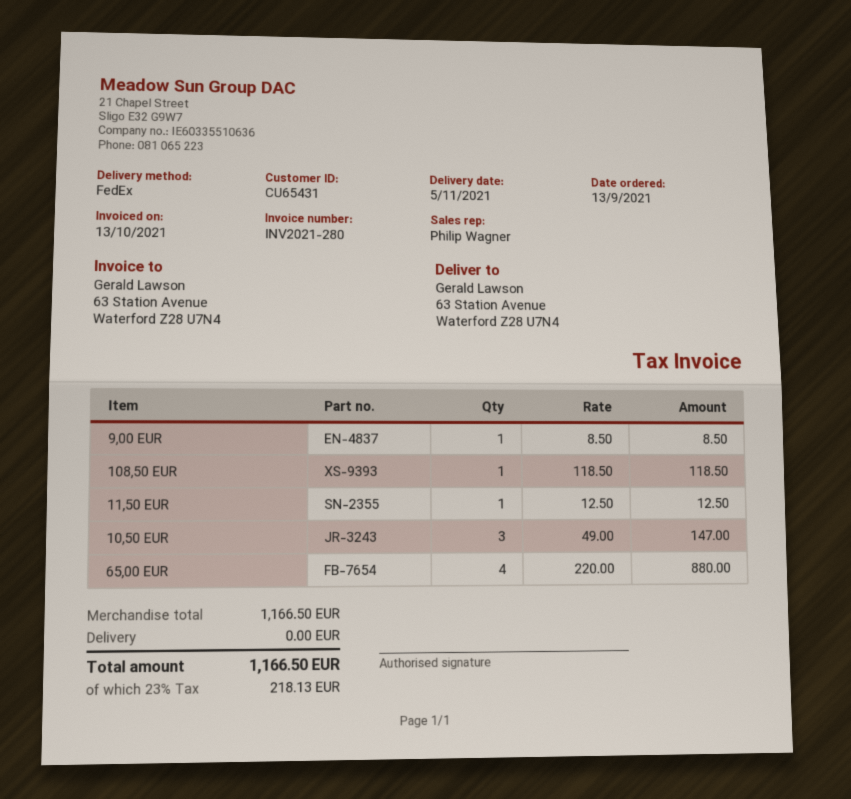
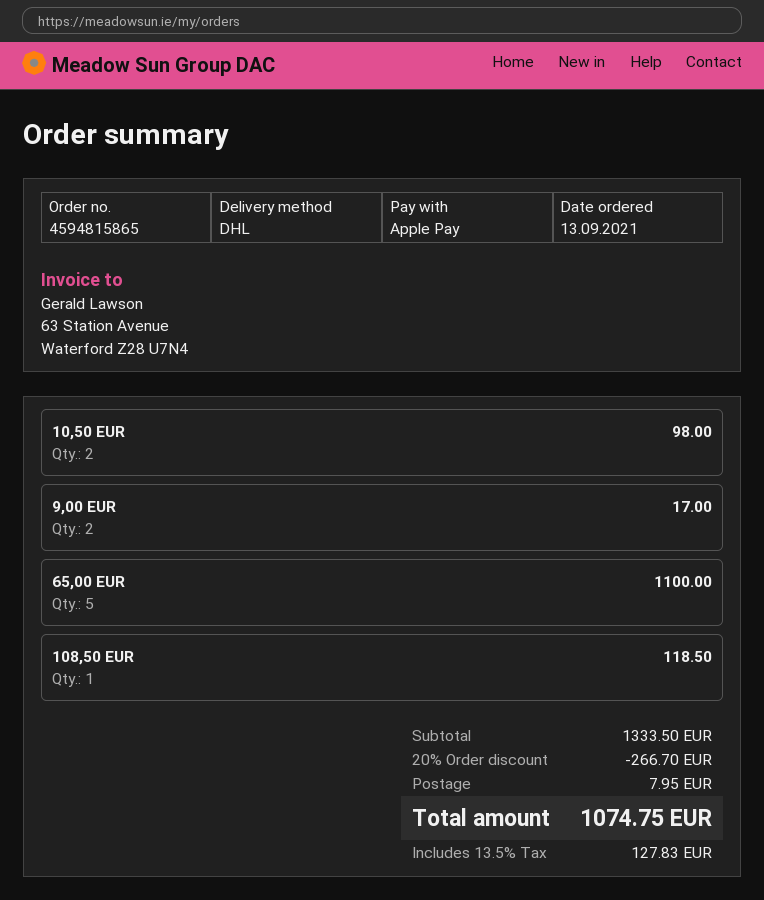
shipping method: FedEx -> DHL
9,00 EUR: 1 for 8.50 -> 2 for 17.00
11,50 EUR: 1 for 12.50 -> none
10,50 EUR: 3 for 147.00 -> 2 for 98.00
65,00 EUR: 4 for 880.00 -> 5 for 1100.00
subtotal: 1166.50 -> 1333.50
discount: none -> 20% = 266.70
shipping: 0.00 -> 7.95
tax: 23% = 218.13 -> 13.5% = 127.83
total: 1166.50 -> 1074.75

